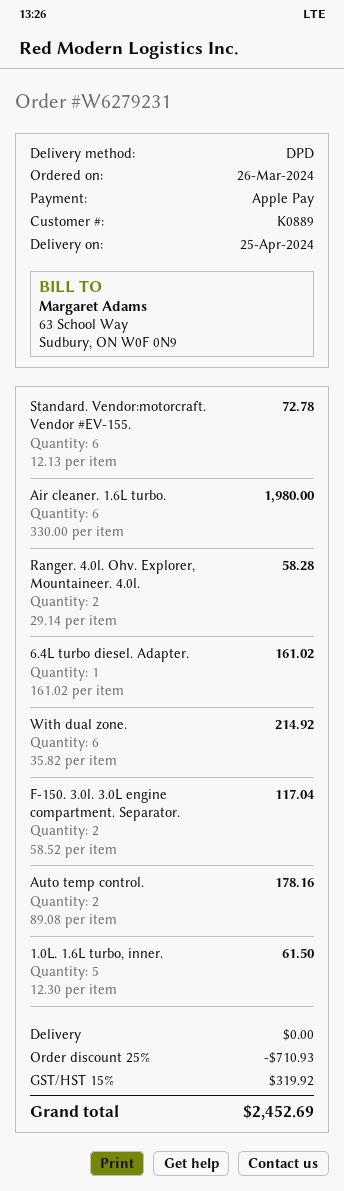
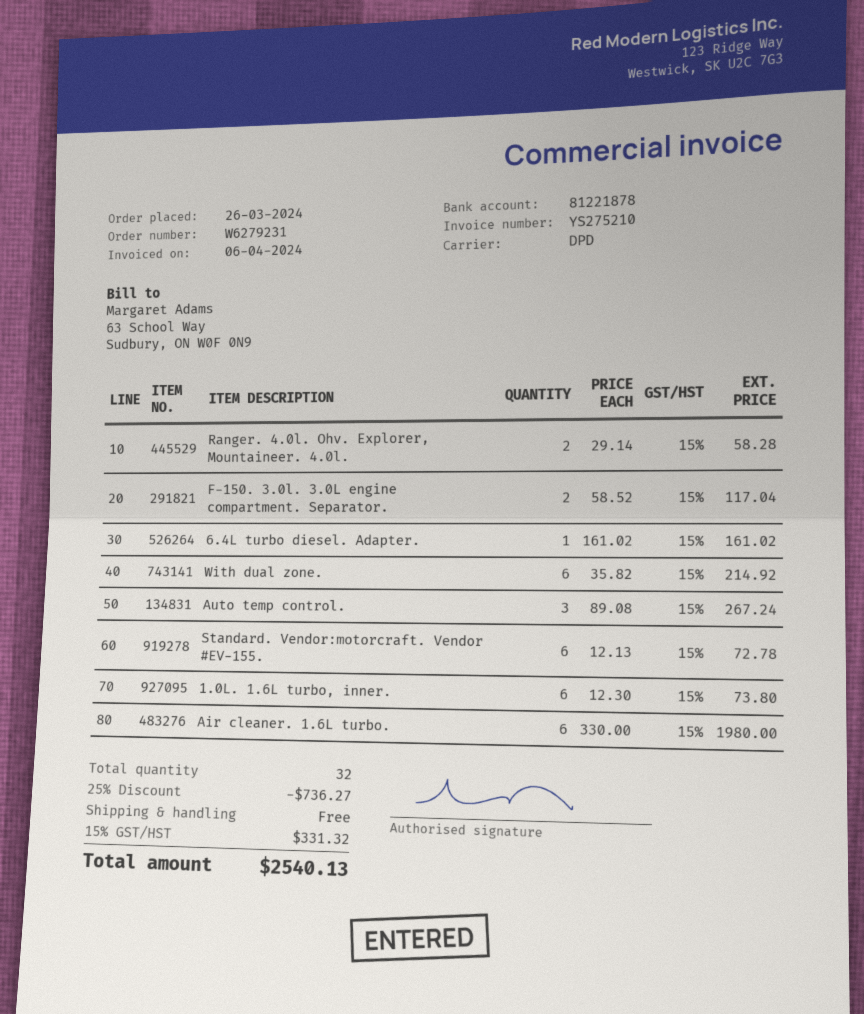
Auto temp control.: 2 x 89.08 = 178.16 -> 3 x 89.08 = 267.24
1.0L. 1.6L turbo, inner.: 5 x 12.30 = 61.50 -> 6 x 12.30 = 73.80
discount: 25% = 710.93 -> 25% = 736.27
tax: 15% = 319.92 -> 15% = 331.32
total: 2452.69 -> 2540.13

